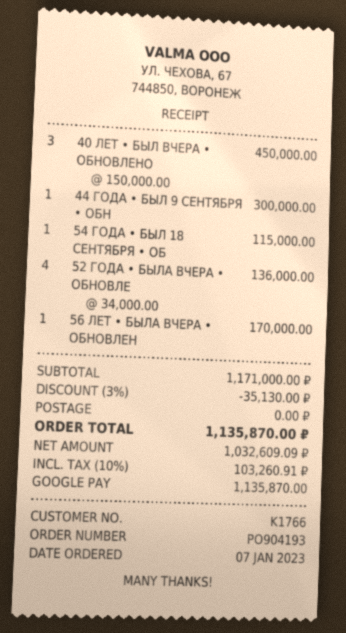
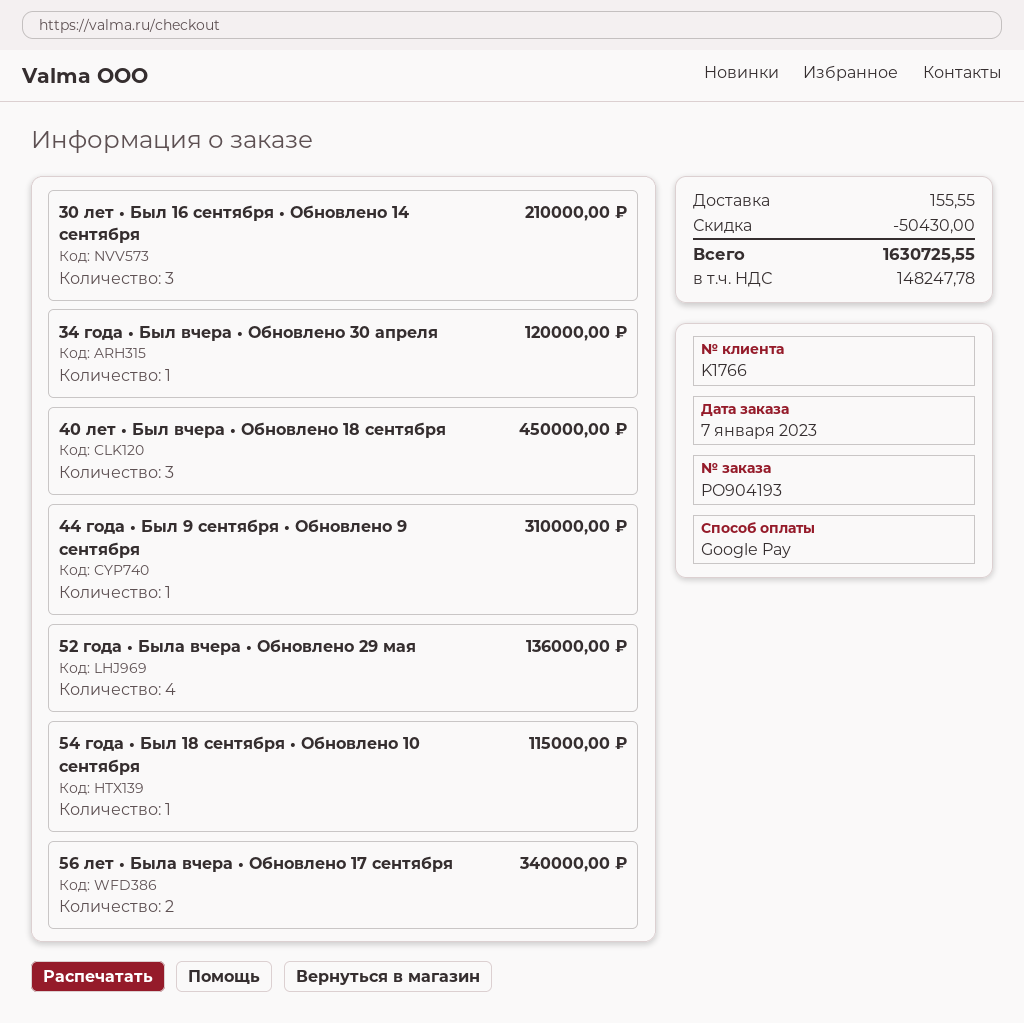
44 ГОДА • БЫЛ 9 СЕНТЯБРЯ • ОБН: 1 for 300000.00 -> 1 for 310000.00
56 ЛЕТ • БЫЛА ВЧЕРА • ОБНОВЛЕН: 1 for 170000.00 -> 2 for 340000.00
30 лет • Был 16 сентября • Обновлено 14 сентября: none -> 3 for 210000.00
34 года • Был вчера • Обновлено 30 апреля: none -> 1 for 120000.00
discount: 35130.00 -> 50430.00
shipping: 0.00 -> 155.55
tax: 103260.91 -> 148247.78
total: 1135870.00 -> 1630725.55

